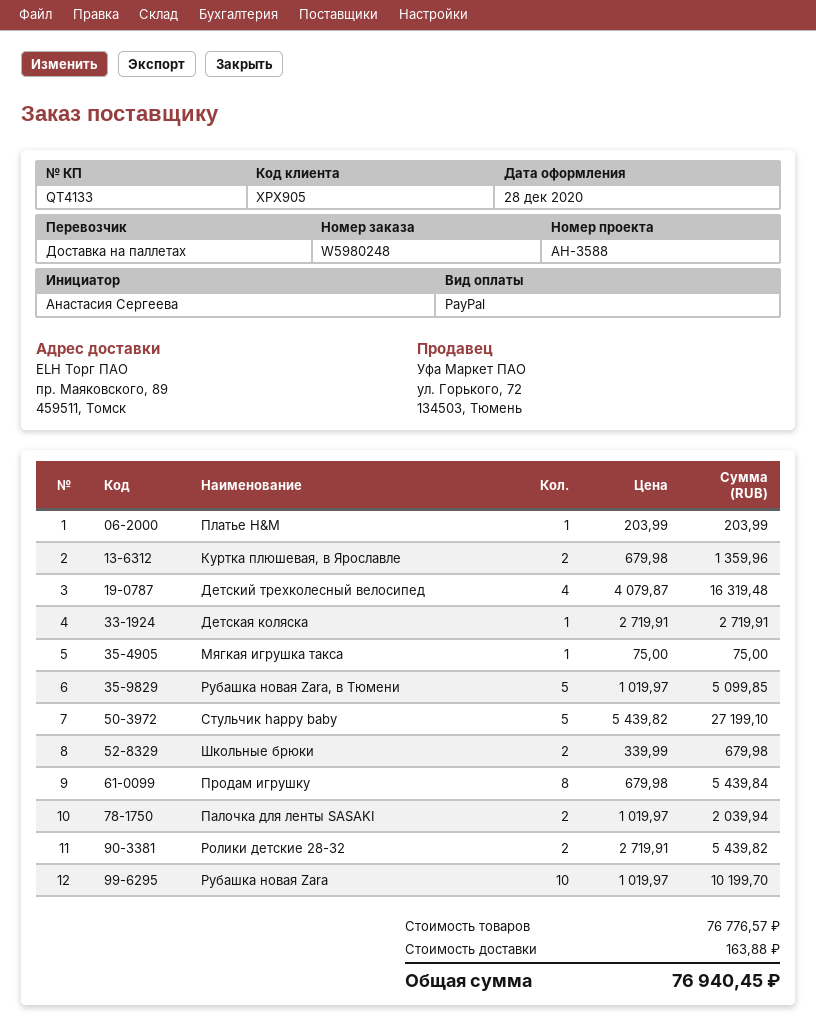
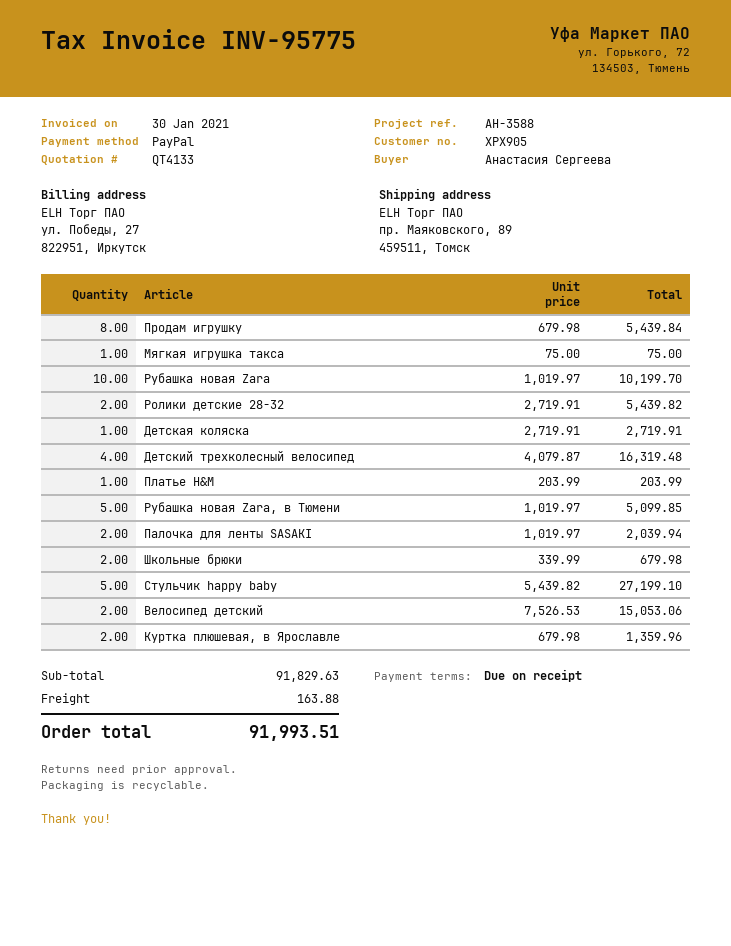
Велосипед детский: none -> 2 x 7526.53 = 15053.06
subtotal: 76776.57 -> 91829.63
total: 76940.45 -> 91993.51

